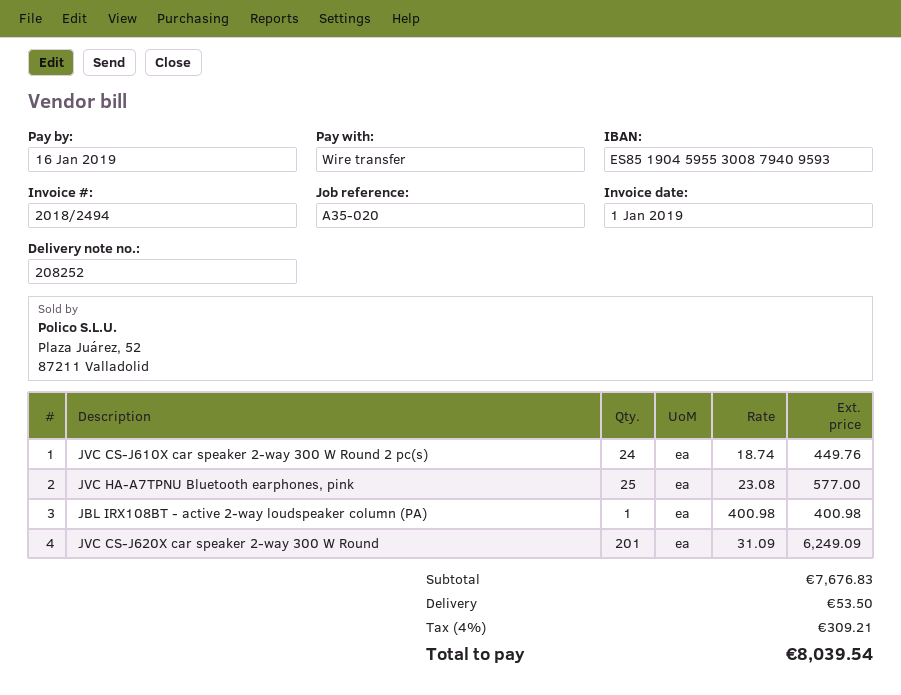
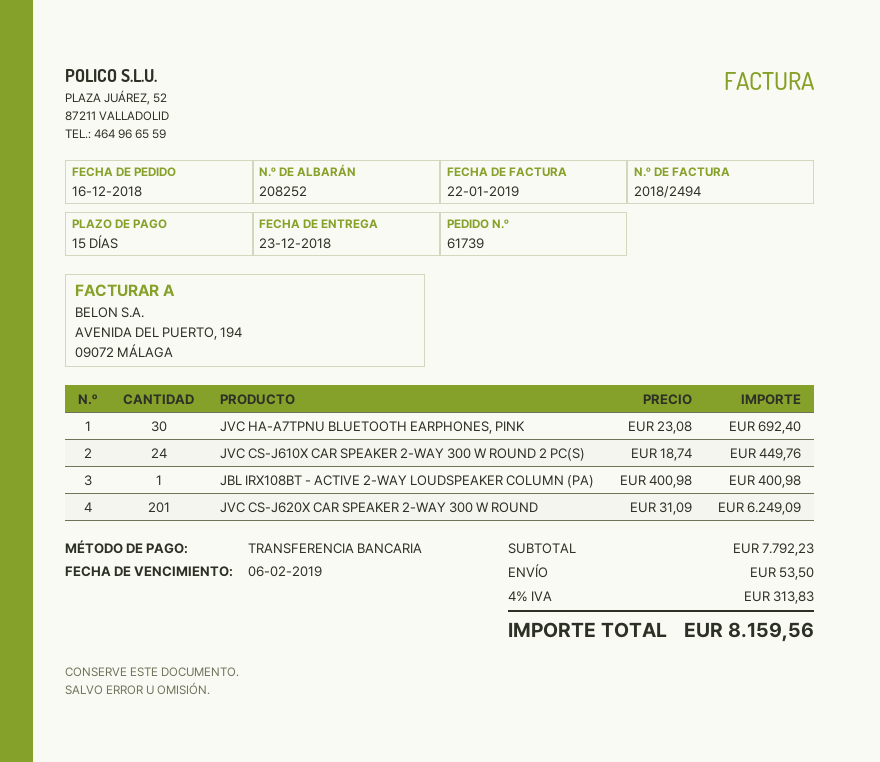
invoice date: 2019-01-01 -> 2019-01-22
due date: 2019-01-16 -> 2019-02-06
JVC HA-A7TPNU Bluetooth earphones, pink: 25 x 23.08 = 577.00 -> 30 x 23.08 = 692.40
subtotal: 7676.83 -> 7792.23
tax: 4% = 309.21 -> 4% = 313.83
total: 8039.54 -> 8159.56

